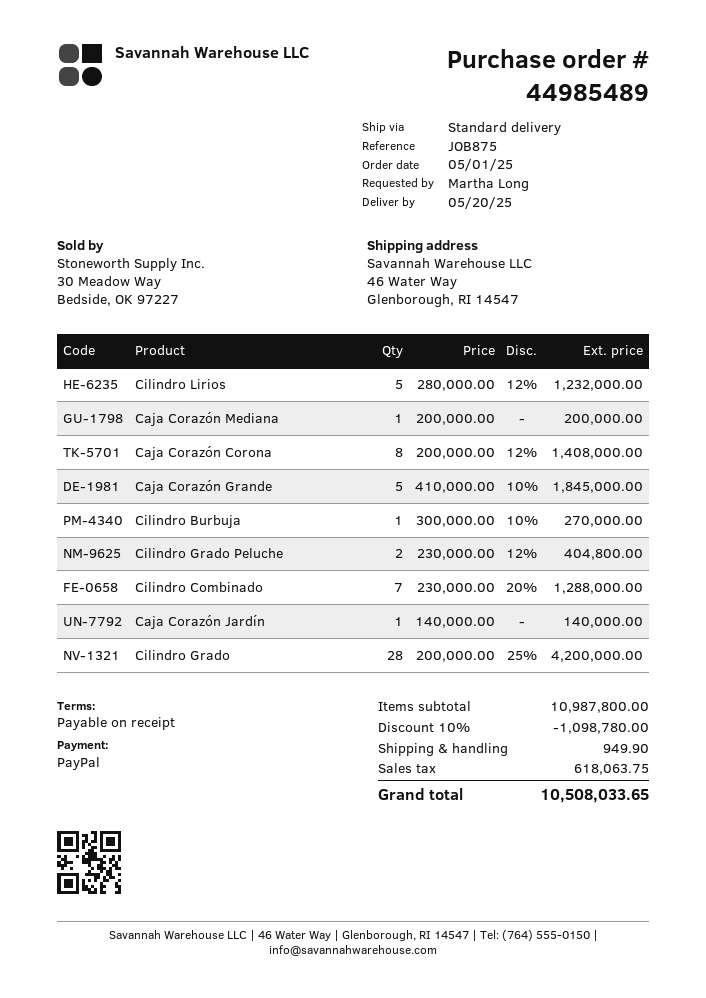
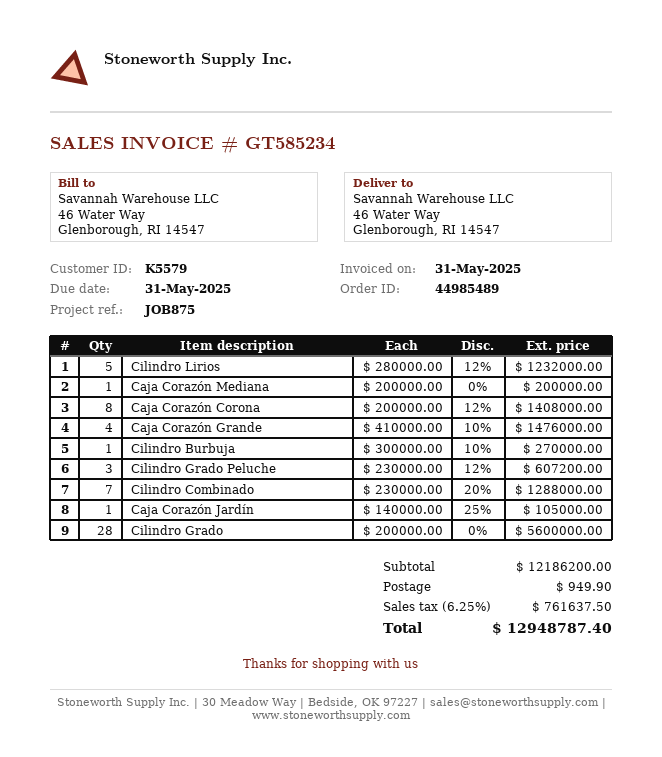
Caja Corazón Grande: 5 x 410000.00 - 10% = 1845000.00 -> 4 x 410000.00 - 10% = 1476000.00
Cilindro Grado Peluche: 2 x 230000.00 - 12% = 404800.00 -> 3 x 230000.00 - 12% = 607200.00
Caja Corazón Jardín: 1 x 140000.00 = 140000.00 -> 1 x 140000.00 - 25% = 105000.00
Cilindro Grado: 28 x 200000.00 - 25% = 4200000.00 -> 28 x 200000.00 = 5600000.00
subtotal: 10987800.00 -> 12186200.00
discount: 10% = 1098780.00 -> none
tax: 618063.75 -> 761637.50
total: 10508033.65 -> 12948787.40

